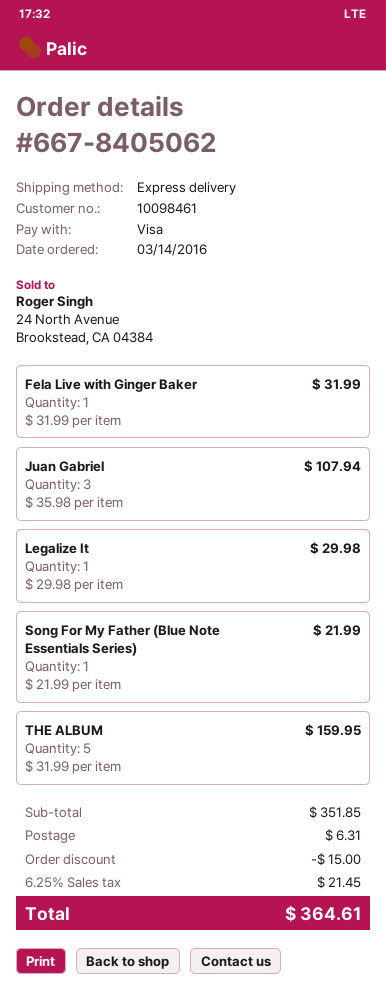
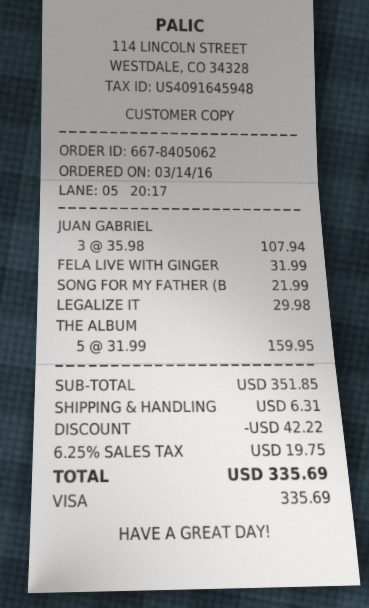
discount: 15.00 -> 42.22
tax: 6.25% = 21.45 -> 6.25% = 19.75
total: 364.61 -> 335.69

